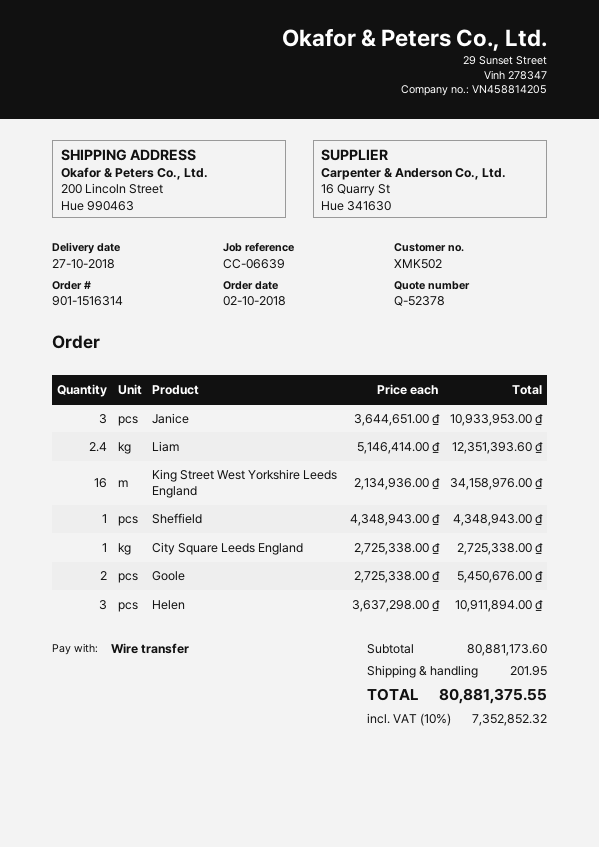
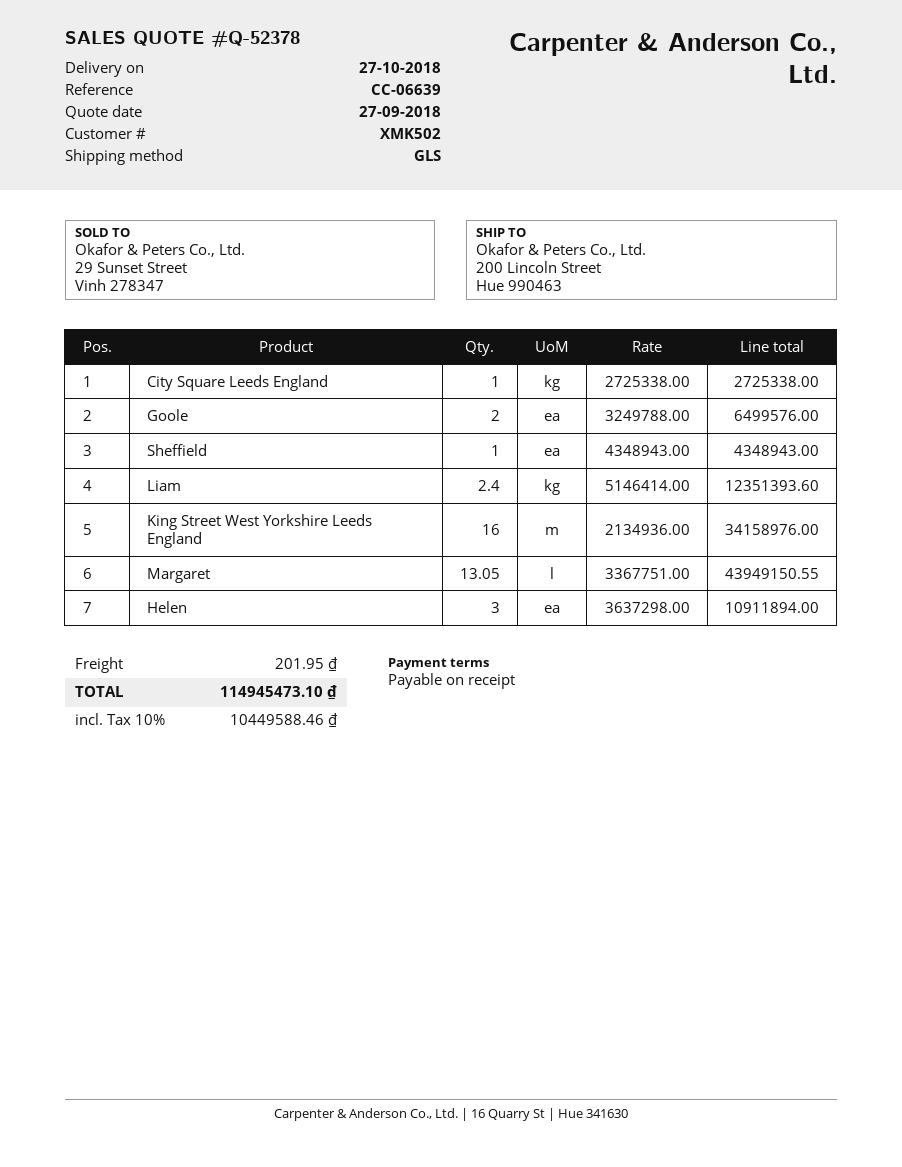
Janice: 3 x 3644651.00 = 10933953.00 -> none
Goole: 2 x 2725338.00 = 5450676.00 -> 2 x 3249788.00 = 6499576.00
Margaret: none -> 13.05 x 3367751.00 = 43949150.55
tax: 10% = 7352852.32 -> 10% = 10449588.46
total: 80881375.55 -> 114945473.10

